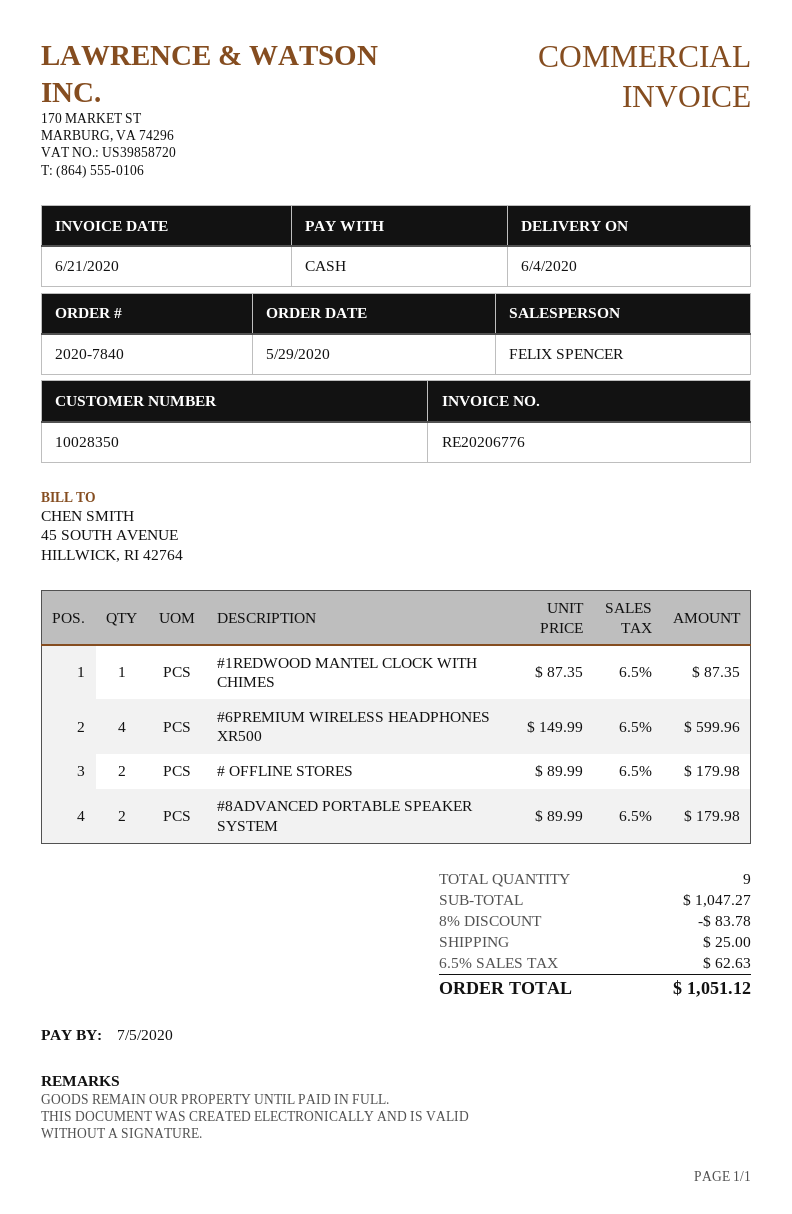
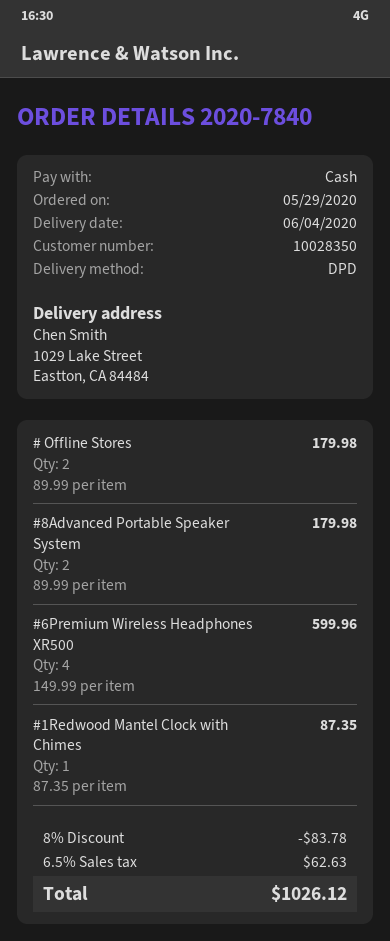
shipping: 25.00 -> none
total: 1051.12 -> 1026.12

